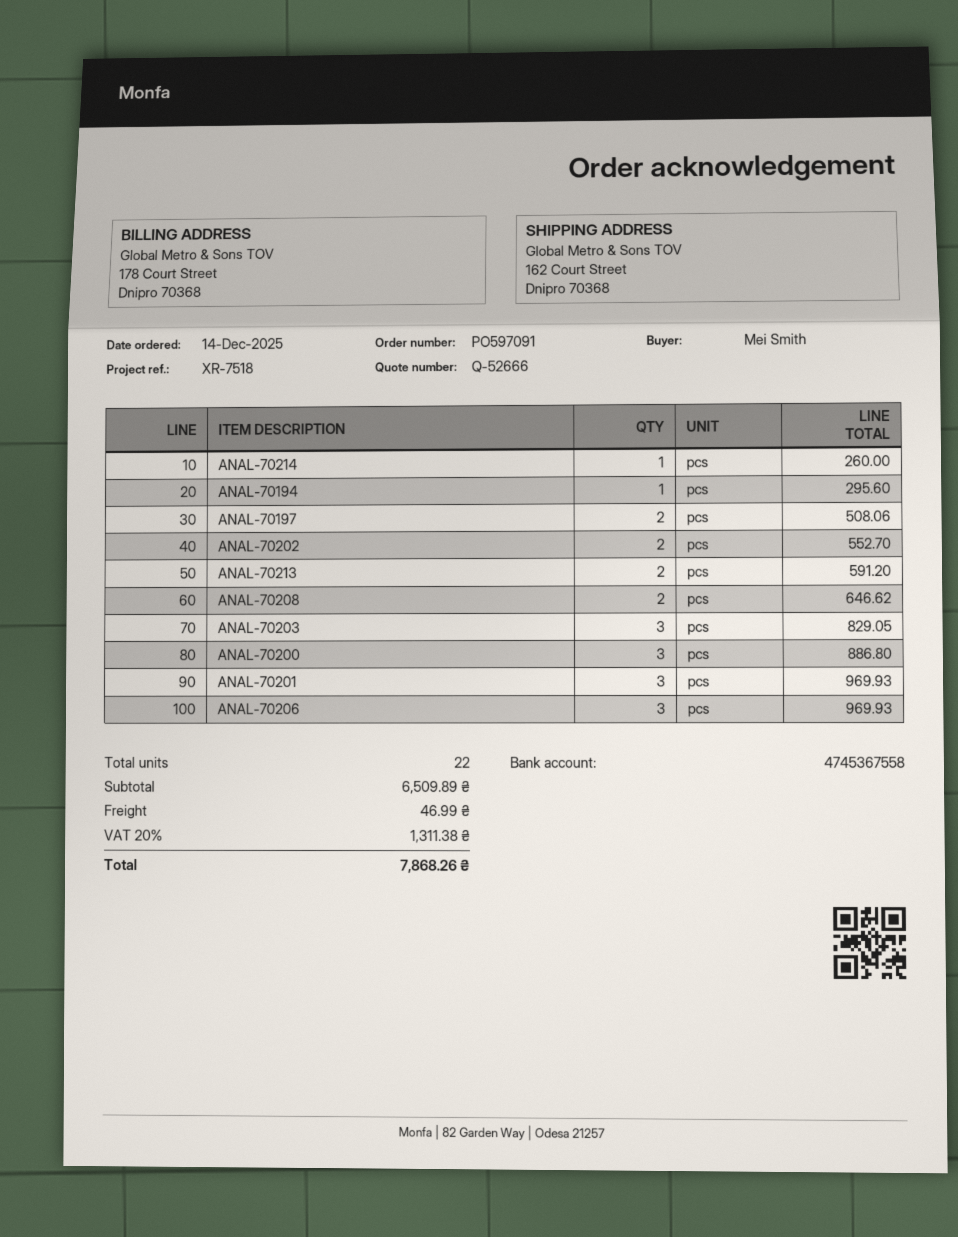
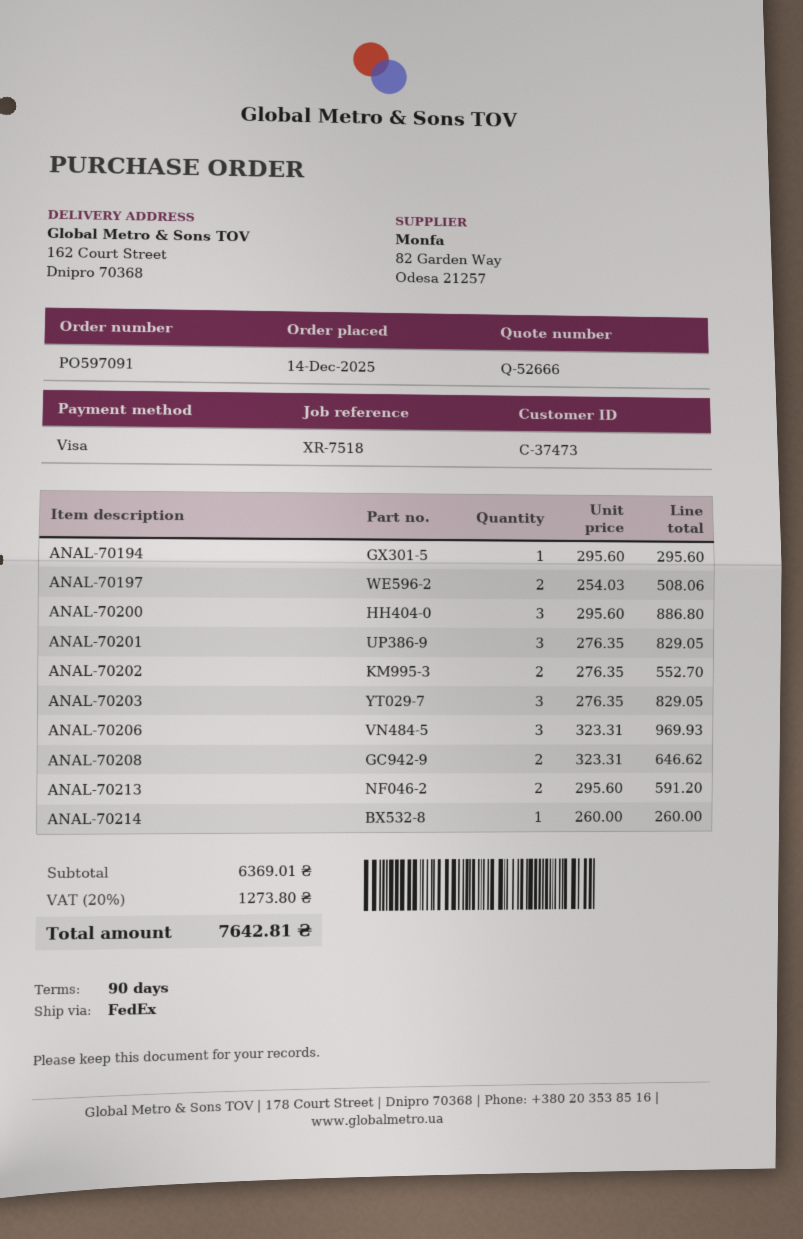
ANAL-70201: 3 for 969.93 -> 3 for 829.05
subtotal: 6509.89 -> 6369.01
shipping: 46.99 -> none
tax: 20% = 1311.38 -> 20% = 1273.80
total: 7868.26 -> 7642.81

